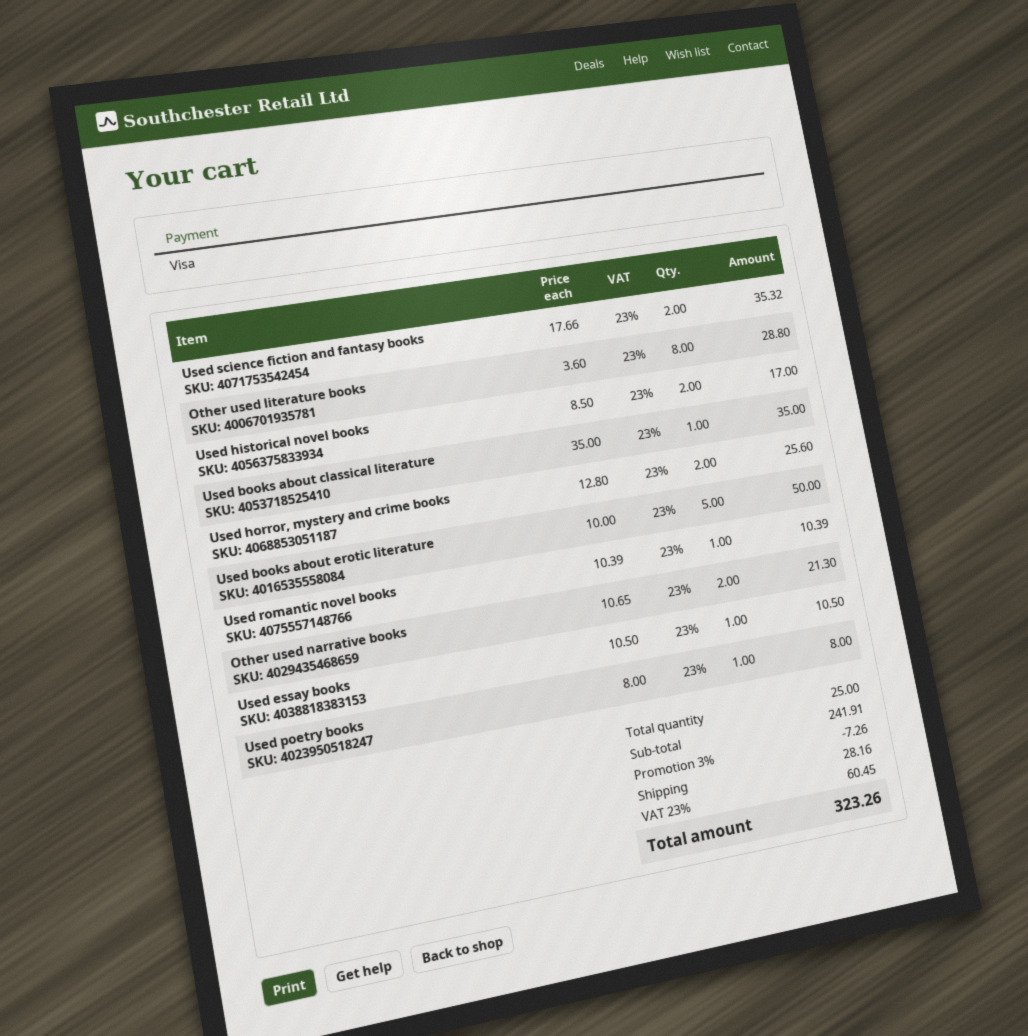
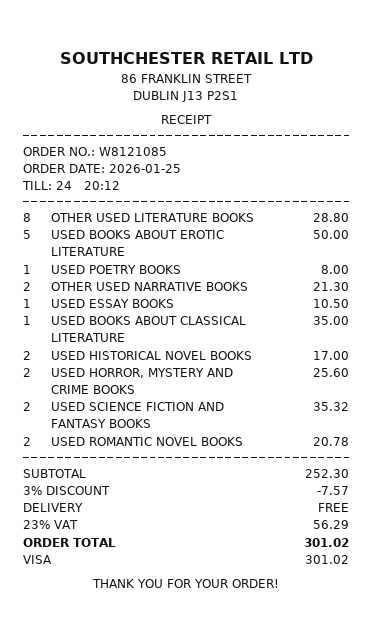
Used romantic novel books: 1 for 10.39 -> 2 for 20.78
subtotal: 241.91 -> 252.30
discount: 3% = 7.26 -> 3% = 7.57
shipping: 28.16 -> 0.00
tax: 23% = 60.45 -> 23% = 56.29
total: 323.26 -> 301.02

